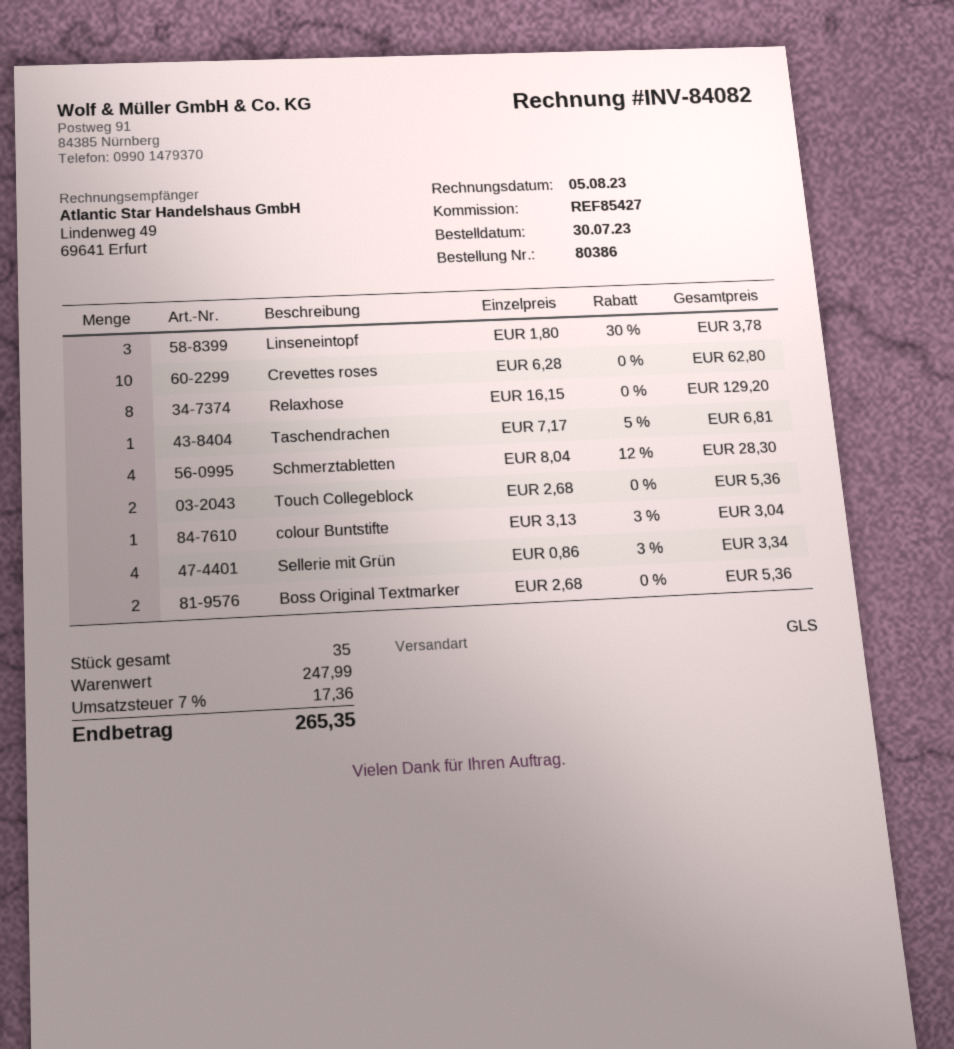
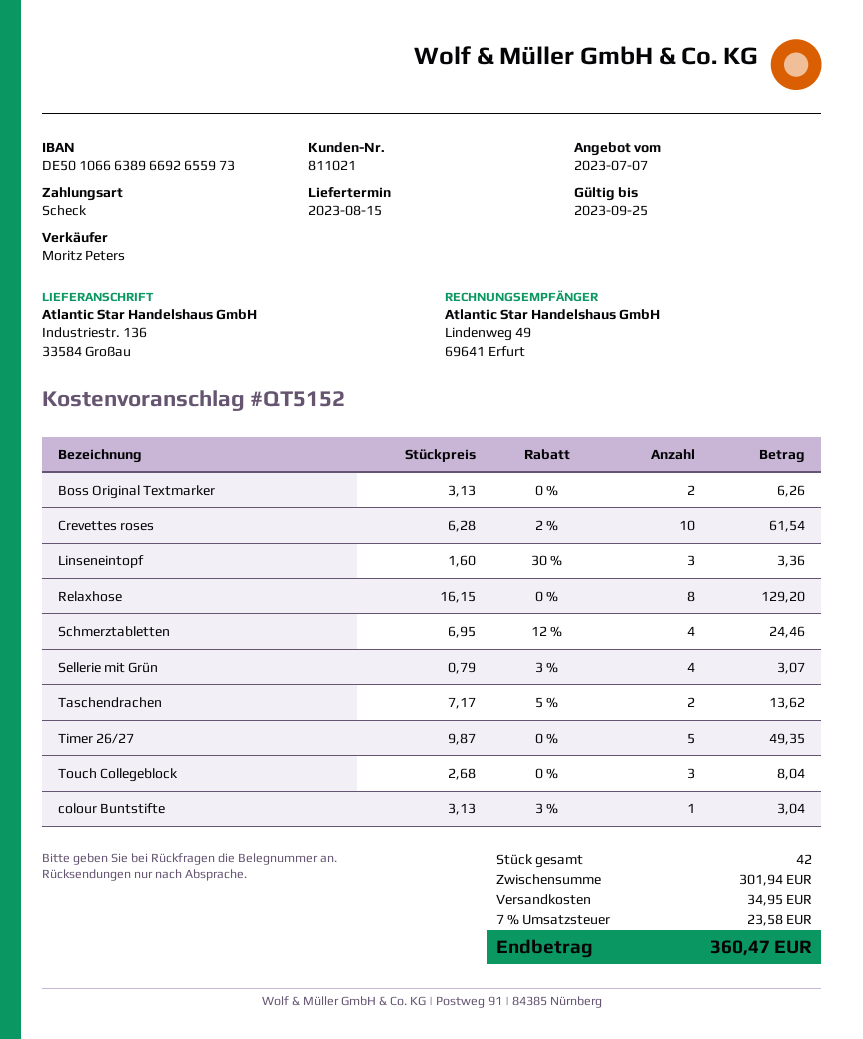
Linseneintopf: 3 x 1.80 - 30% = 3.78 -> 3 x 1.60 - 30% = 3.36
Crevettes roses: 10 x 6.28 = 62.80 -> 10 x 6.28 - 2% = 61.54
Taschendrachen: 1 x 7.17 - 5% = 6.81 -> 2 x 7.17 - 5% = 13.62
Schmerztabletten: 4 x 8.04 - 12% = 28.30 -> 4 x 6.95 - 12% = 24.46
Touch Collegeblock: 2 x 2.68 = 5.36 -> 3 x 2.68 = 8.04
Sellerie mit Grün: 4 x 0.86 - 3% = 3.34 -> 4 x 0.79 - 3% = 3.07
Boss Original Textmarker: 2 x 2.68 = 5.36 -> 2 x 3.13 = 6.26
Timer 26/27: none -> 5 x 9.87 = 49.35
total quantity: 35 -> 42
subtotal: 247.99 -> 301.94
shipping: none -> 34.95
tax: 7% = 17.36 -> 7% = 23.58
total: 265.35 -> 360.47

